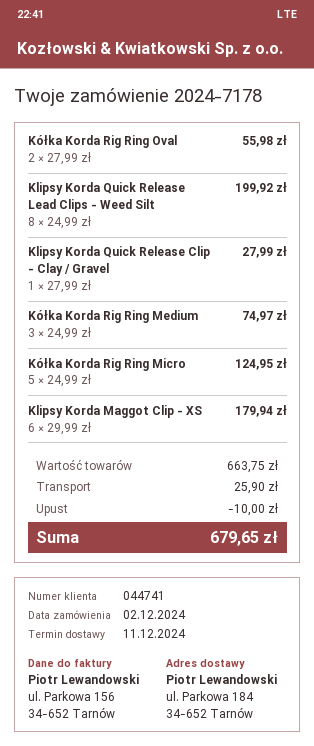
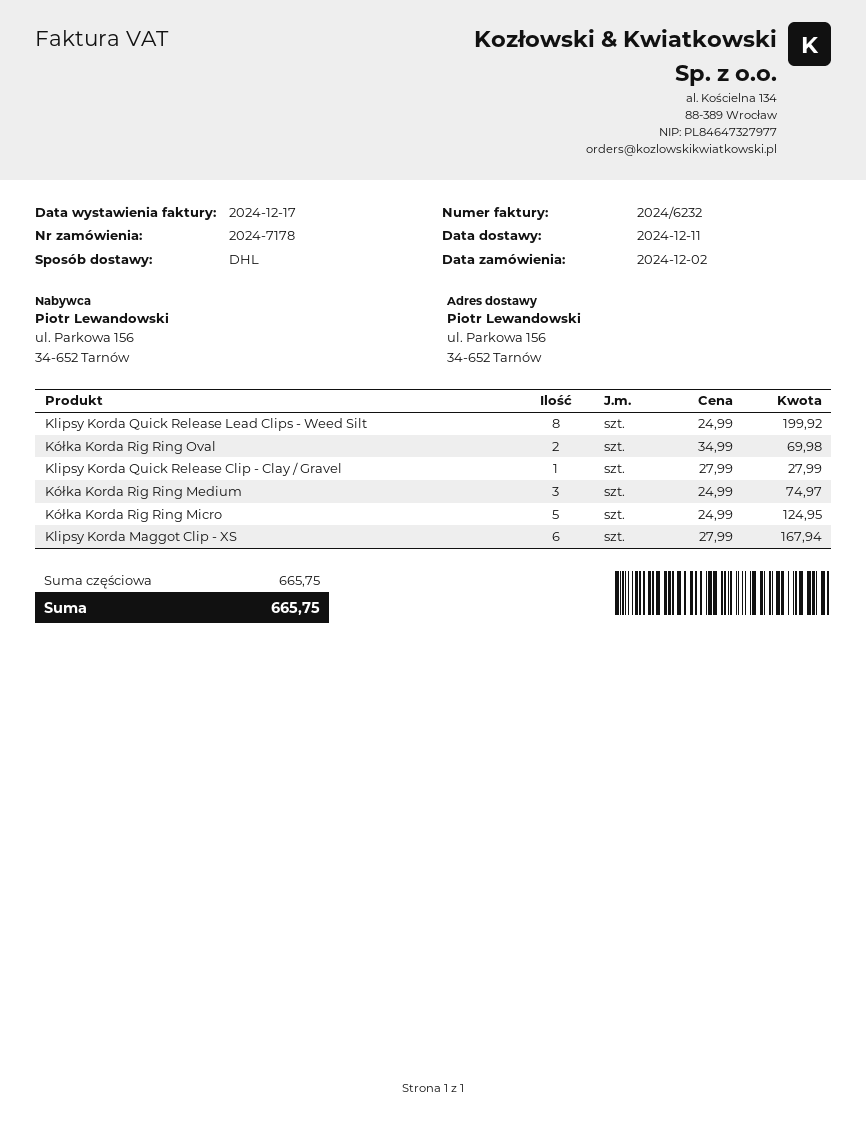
ship to: ul. Parkowa 184, 34-652 Tarnów -> ul. Parkowa 156, 34-652 Tarnów
Kółka Korda Rig Ring Oval: 2 x 27.99 = 55.98 -> 2 x 34.99 = 69.98
Klipsy Korda Maggot Clip - XS: 6 x 29.99 = 179.94 -> 6 x 27.99 = 167.94
subtotal: 663.75 -> 665.75
discount: 10.00 -> none
shipping: 25.90 -> none
total: 679.65 -> 665.75

